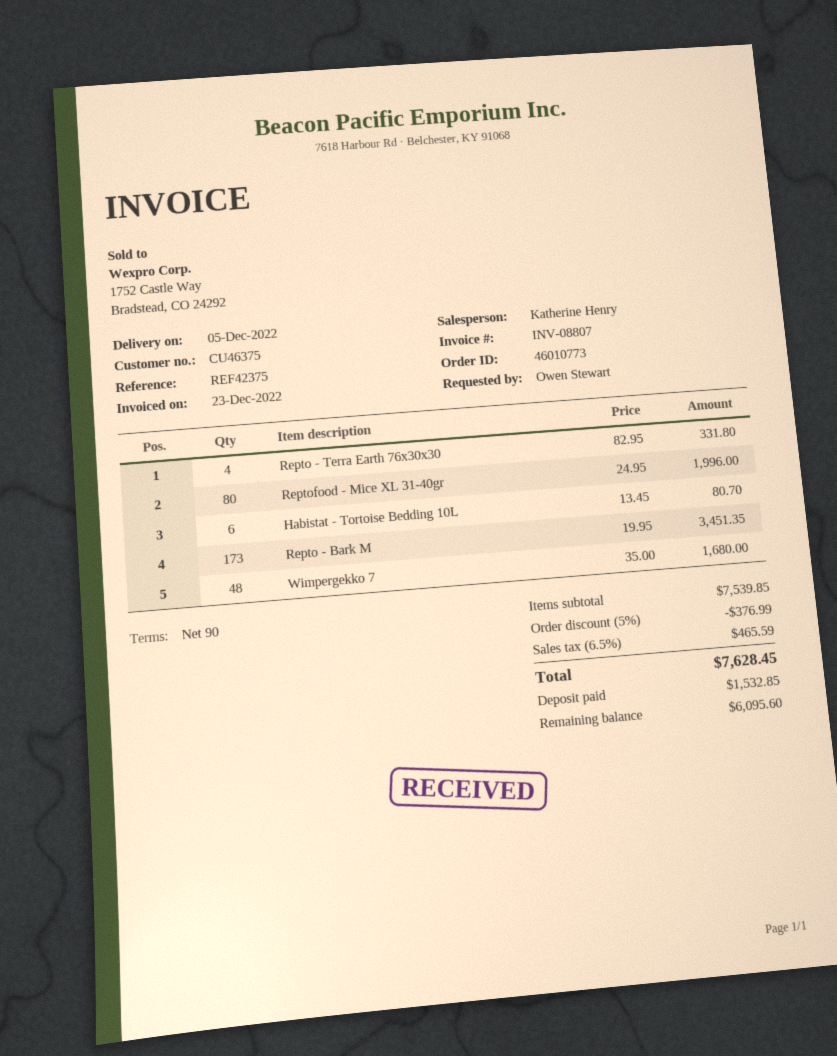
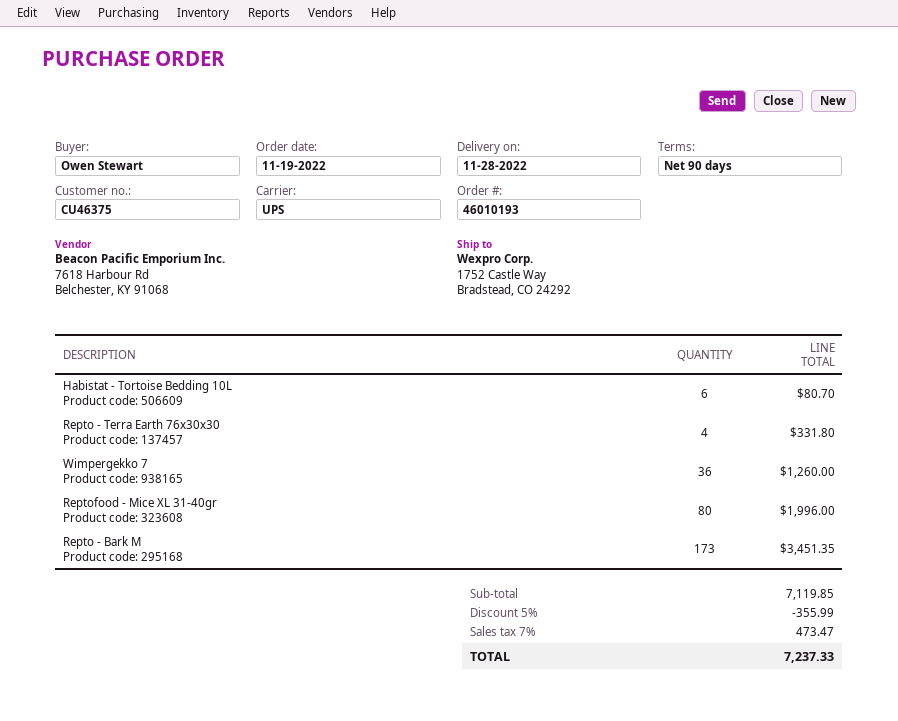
order number: 46010773 -> 46010193
delivery date: 2022-12-05 -> 2022-11-28
Wimpergekko 7: 48 for 1680.00 -> 36 for 1260.00
subtotal: 7539.85 -> 7119.85
discount: 5% = 376.99 -> 5% = 355.99
tax: 6.5% = 465.59 -> 7% = 473.47
total: 7628.45 -> 7237.33

